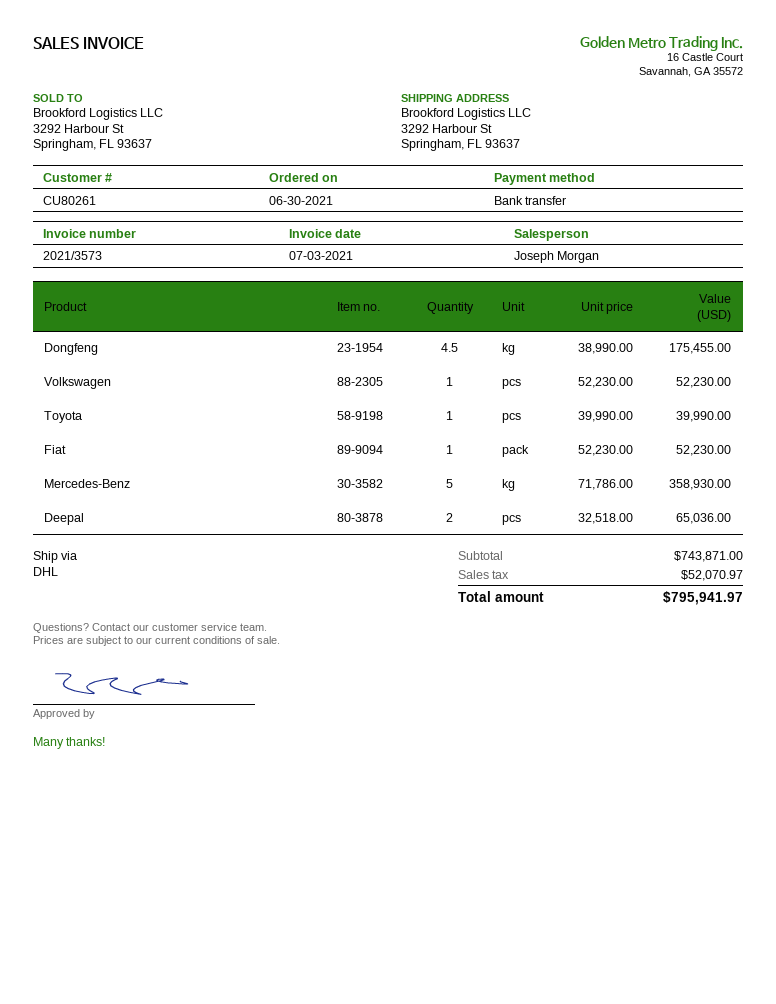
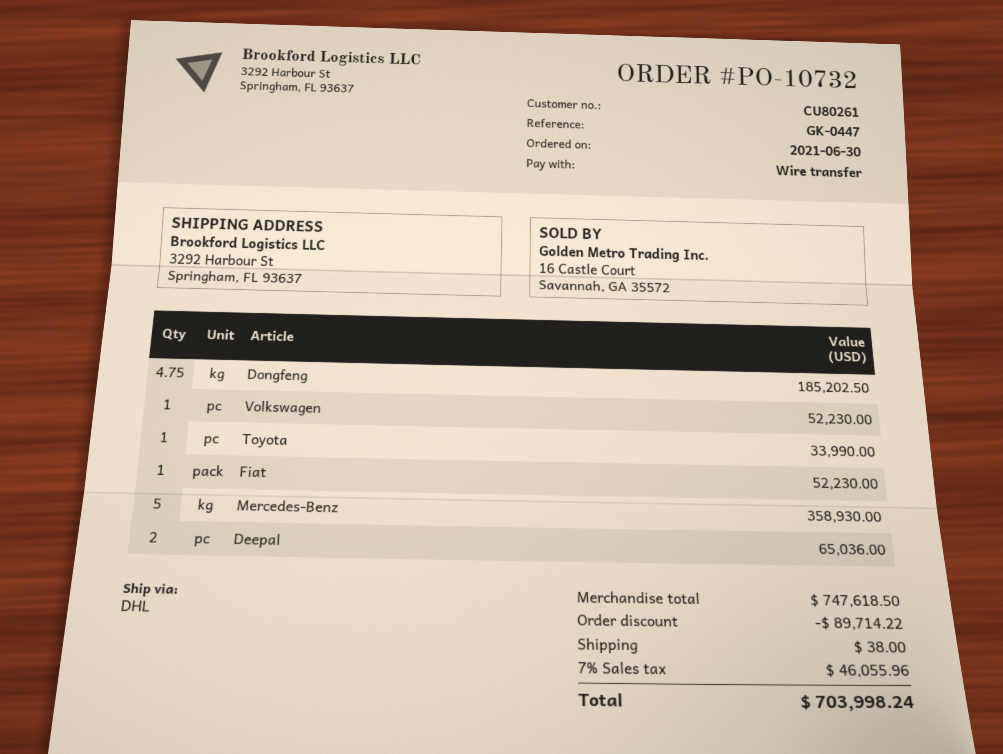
Dongfeng: 4.5 for 175455.00 -> 4.75 for 185202.50
Toyota: 1 for 39990.00 -> 1 for 33990.00
subtotal: 743871.00 -> 747618.50
discount: none -> 89714.22
shipping: none -> 38.00
tax: 52070.97 -> 46055.96
total: 795941.97 -> 703998.24

